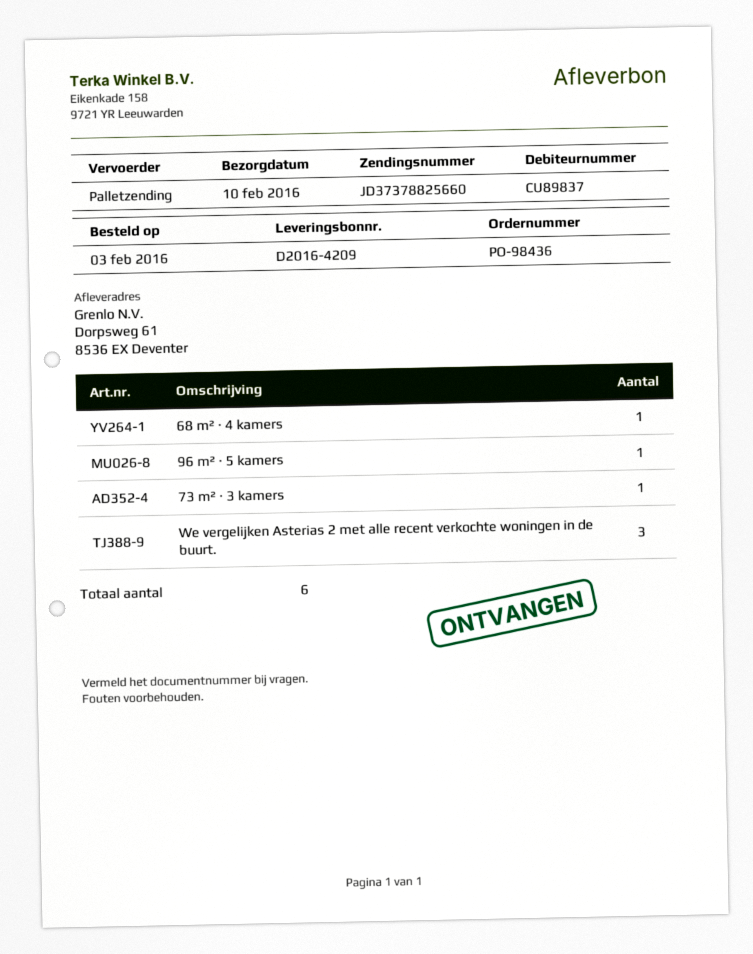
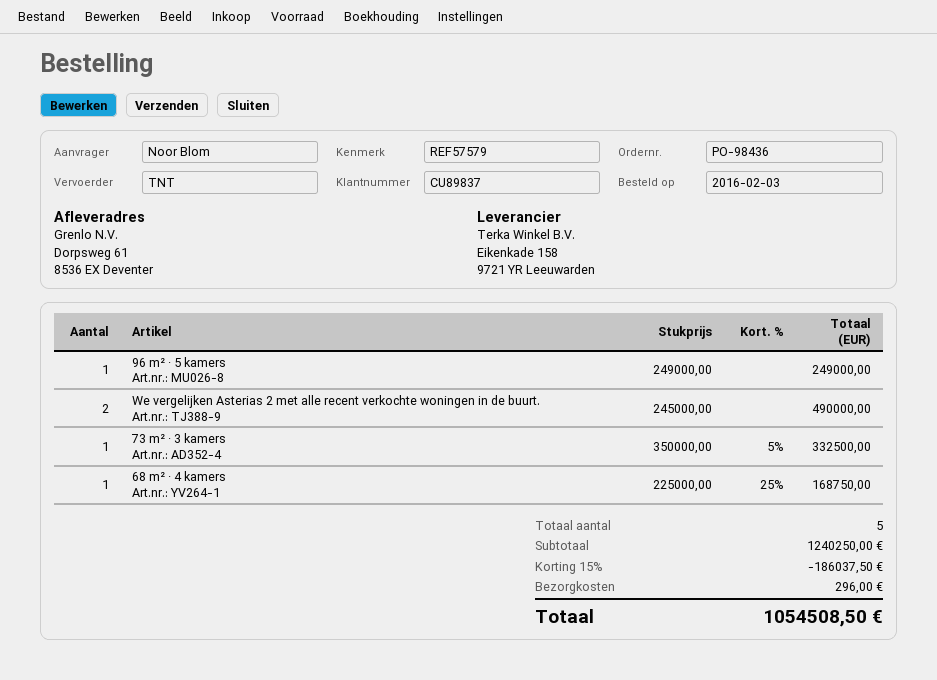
shipping method: pallet freight -> TNT
We vergelijken Asterias 2 met alle recent verkochte woningen in de buurt.: 3 -> 2
total quantity: 6 -> 5

